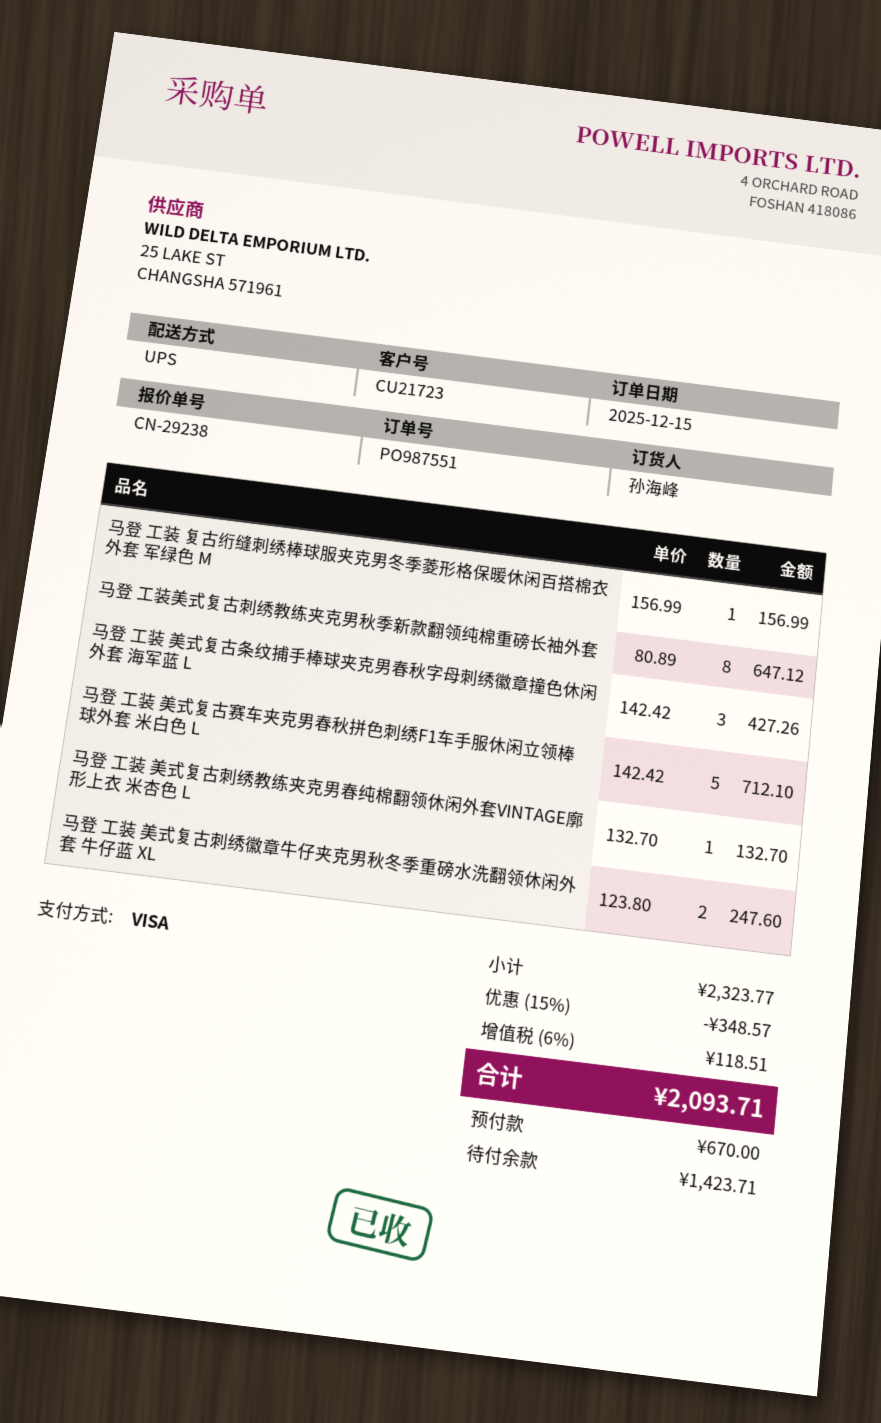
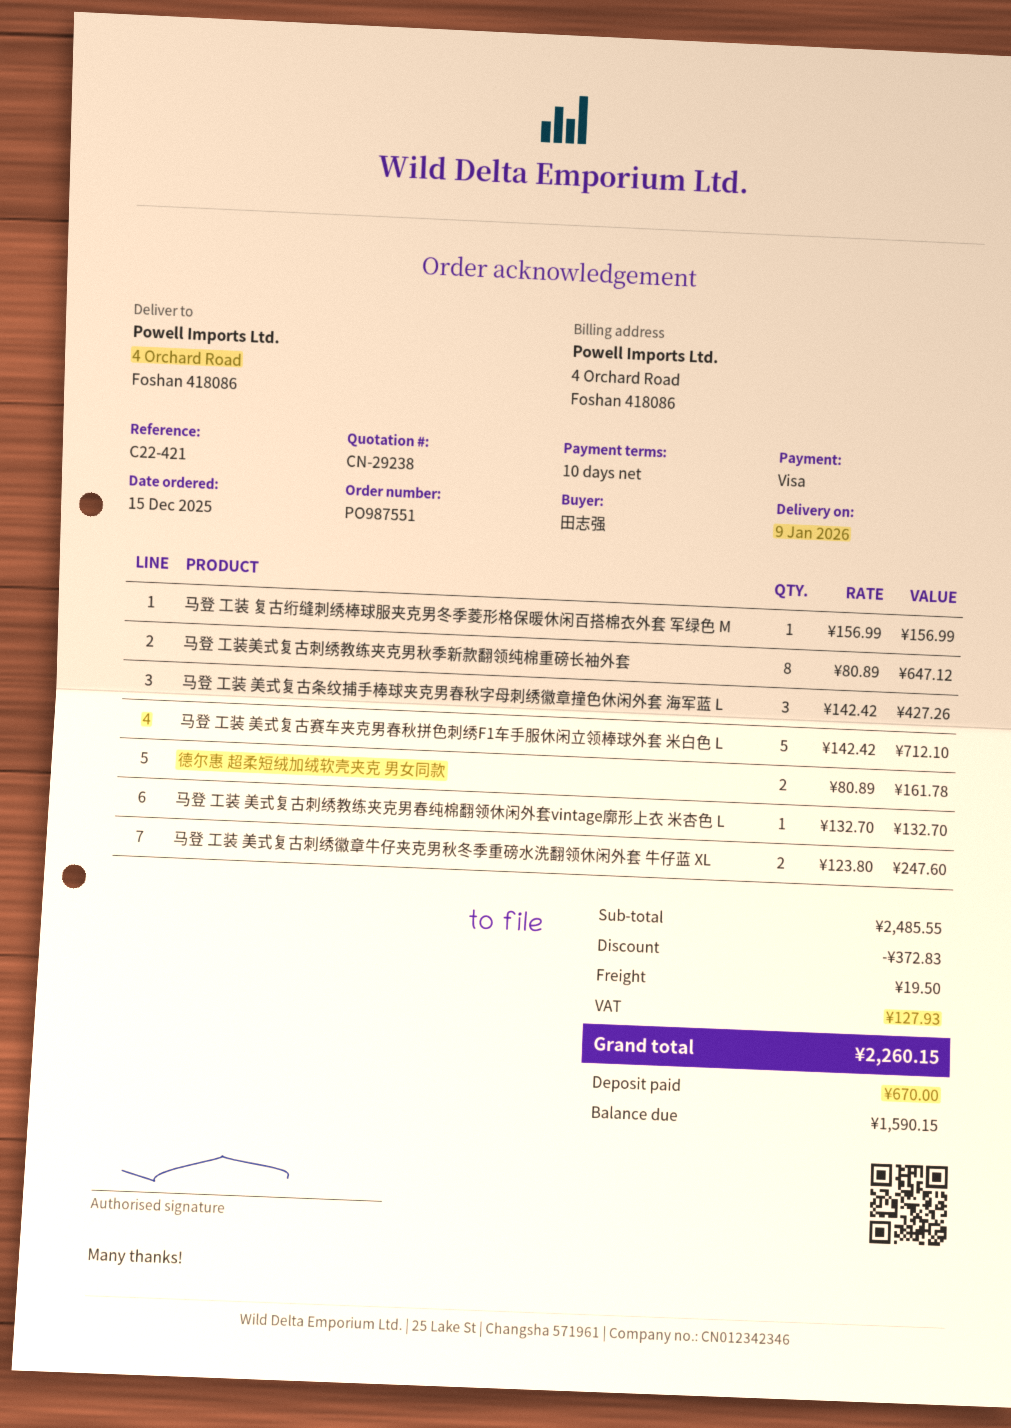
ordered by: 孙海峰 -> 田志强
德尔惠 超柔短绒加绒软壳夹克 男女同款: none -> 2 x 80.89 = 161.78
subtotal: 2323.77 -> 2485.55
discount: 348.57 -> 372.83
shipping: none -> 19.50
tax: 118.51 -> 127.93
total: 2093.71 -> 2260.15
balance: 1423.71 -> 1590.15

